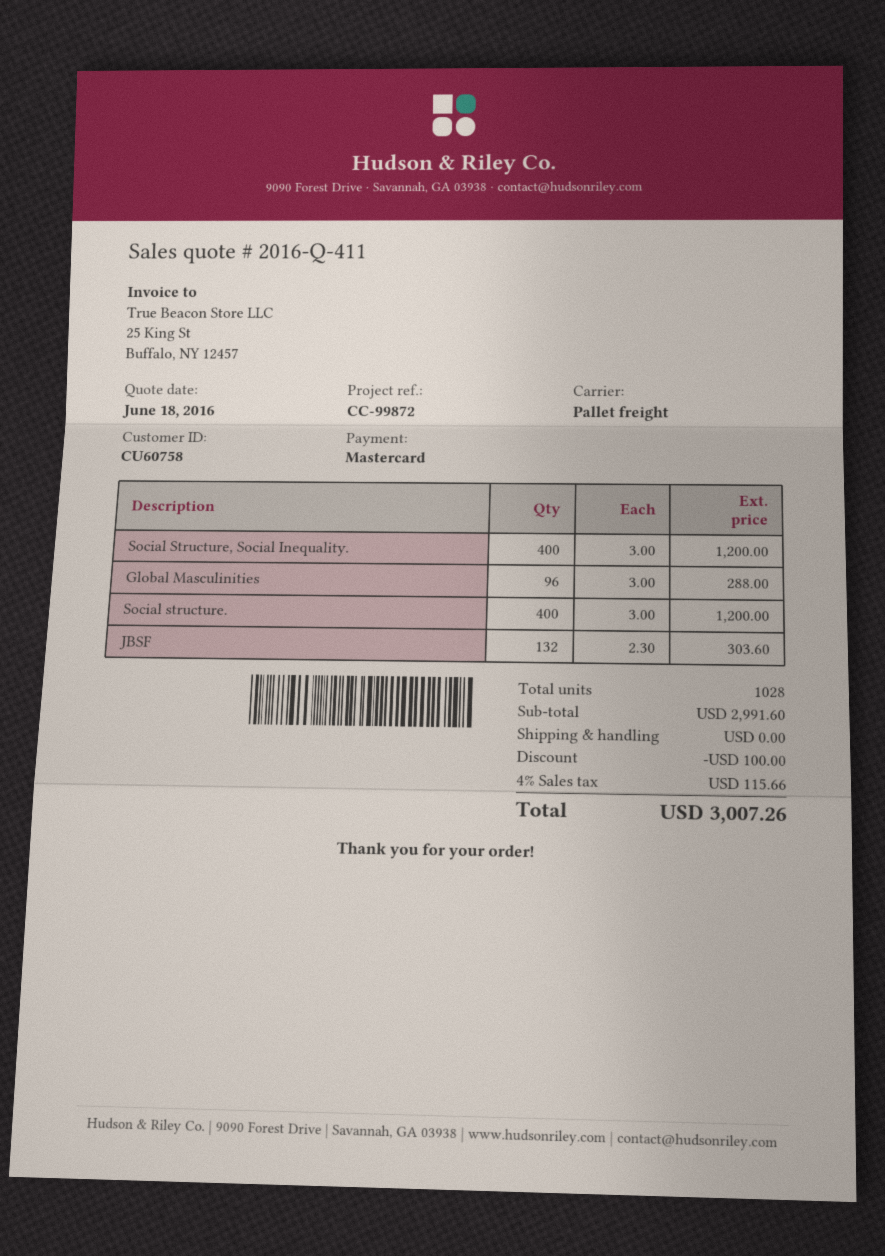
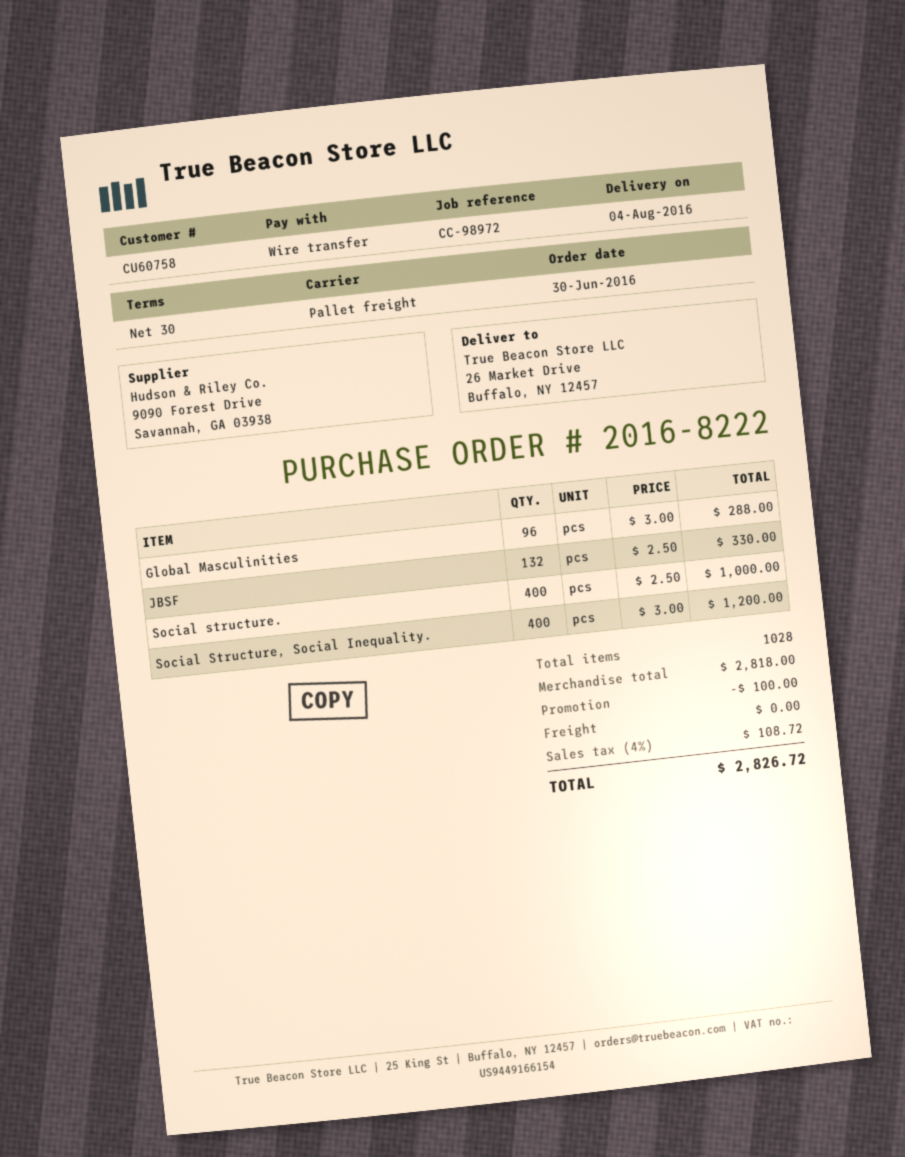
reference: CC-99872 -> CC-98972
payment method: Mastercard -> bank transfer
Social structure.: 400 x 3.00 = 1200.00 -> 400 x 2.50 = 1000.00
JBSF: 132 x 2.30 = 303.60 -> 132 x 2.50 = 330.00
subtotal: 2991.60 -> 2818.00
tax: 4% = 115.66 -> 4% = 108.72
total: 3007.26 -> 2826.72

